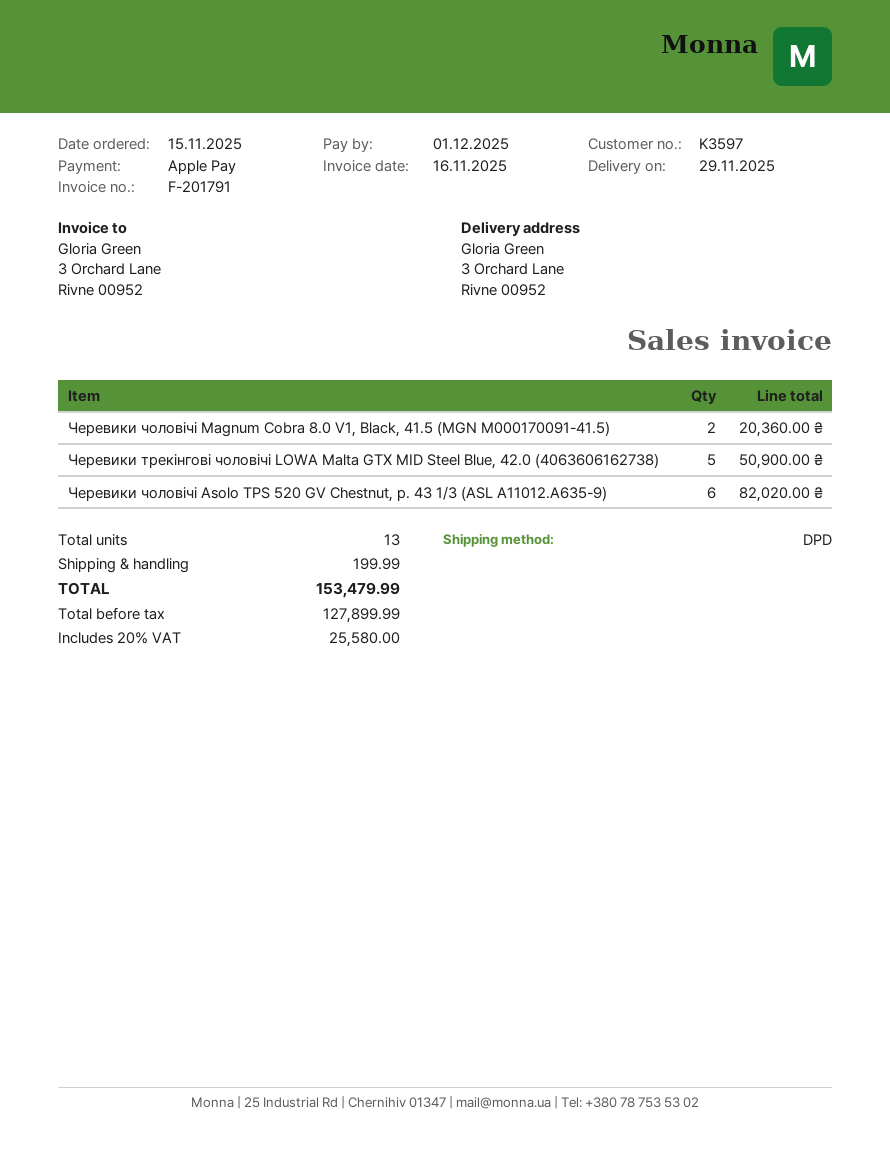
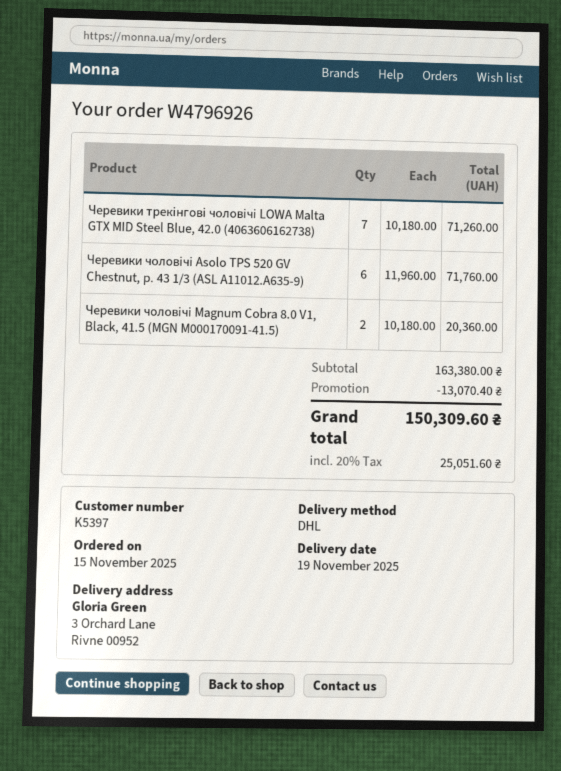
delivery date: 2025-11-29 -> 2025-11-19
customer number: K3597 -> K5397
shipping method: DPD -> DHL
Черевики трекінгові чоловічі LOWA Malta GTX MID Steel Blue, 42.0 (4063606162738): 5 for 50900.00 -> 7 for 71260.00
Черевики чоловічі Asolo TPS 520 GV Chestnut, р. 43 1/3 (ASL A11012.A635-9): 6 for 82020.00 -> 6 for 71760.00
discount: none -> 13070.40
shipping: 199.99 -> none
tax: 20% = 25580.00 -> 20% = 25051.60
total: 153479.99 -> 150309.60

